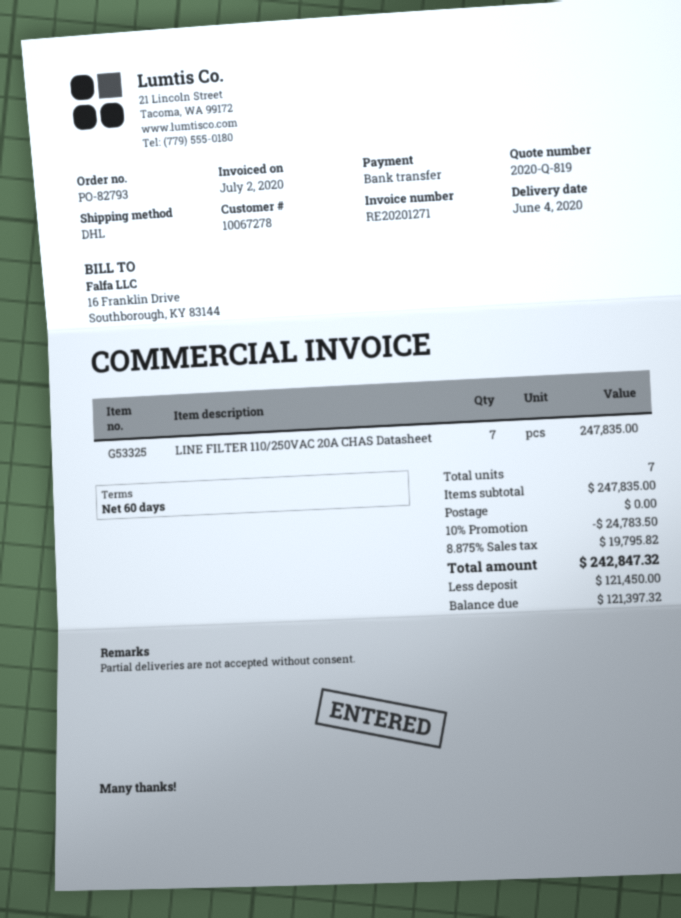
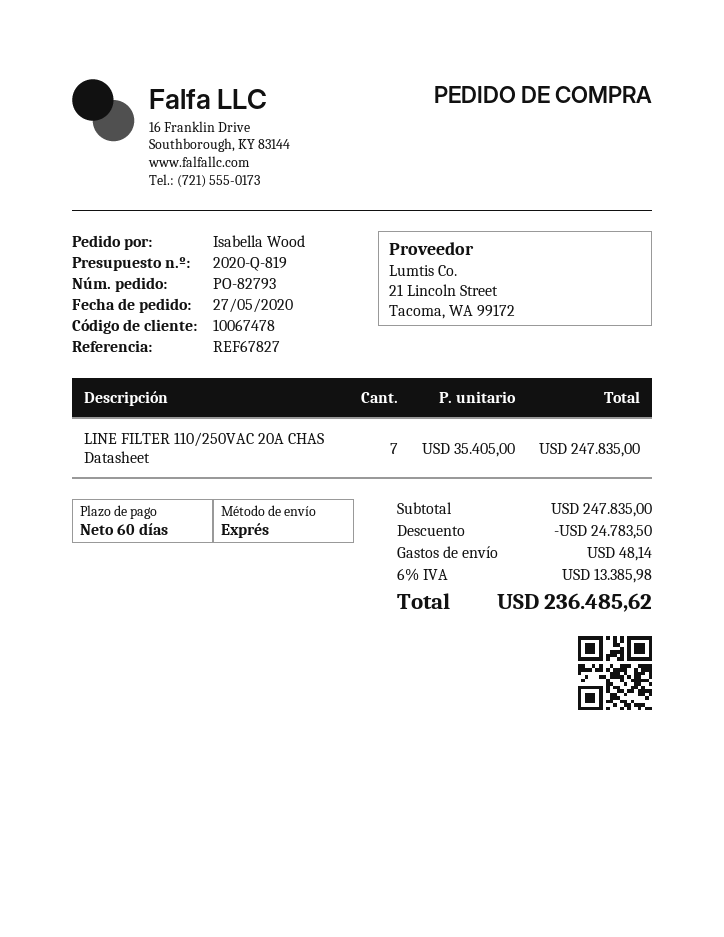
customer number: 10067278 -> 10067478
shipping method: DHL -> express
shipping: 0.00 -> 48.14
tax: 8.875% = 19795.82 -> 6% = 13385.98
total: 242847.32 -> 236485.62

